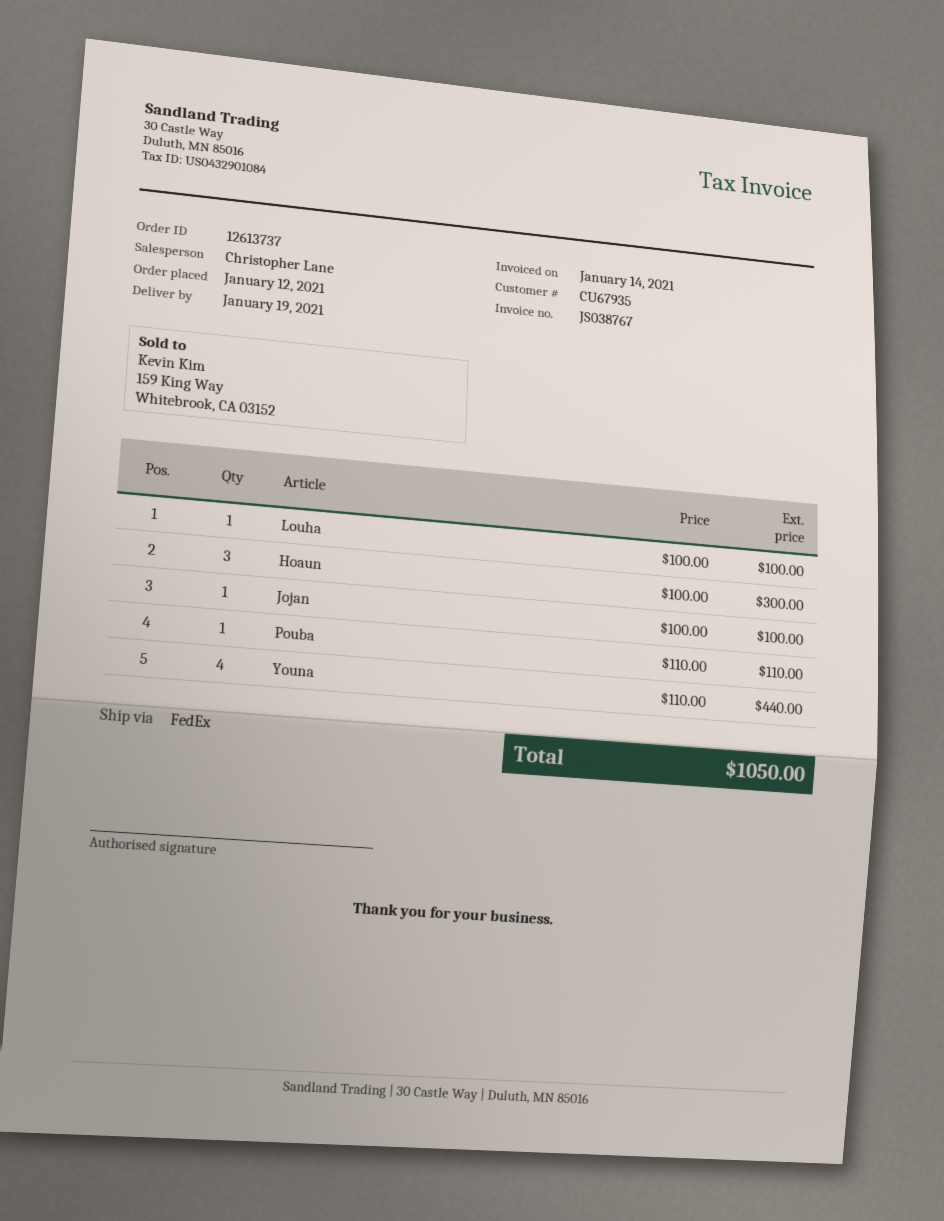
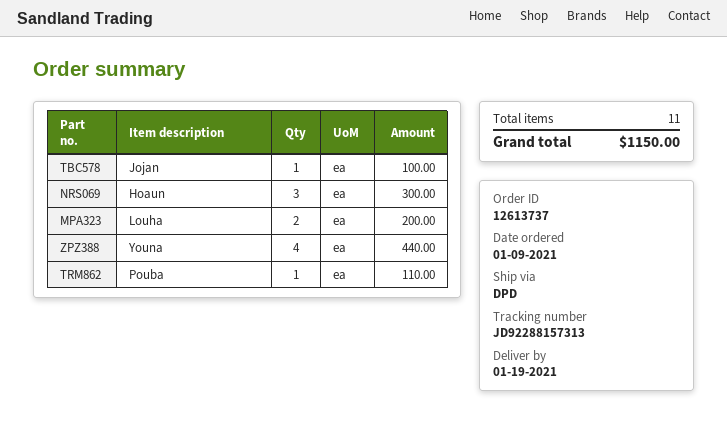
order date: 2021-01-12 -> 2021-01-09
shipping method: FedEx -> DPD
Louha: 1 for 100.00 -> 2 for 200.00
total: 1050.00 -> 1150.00

